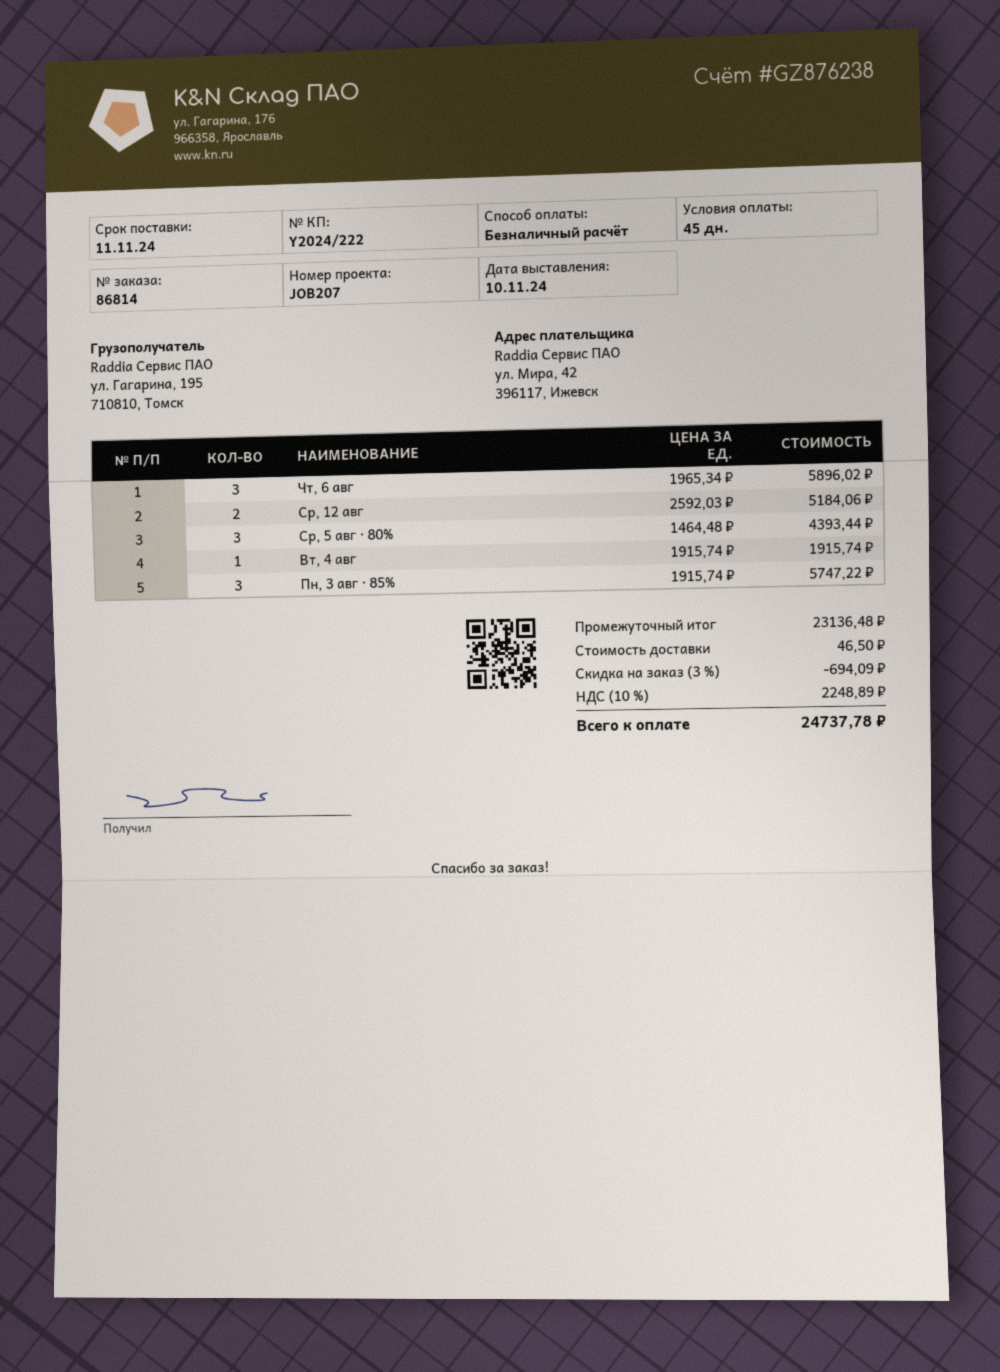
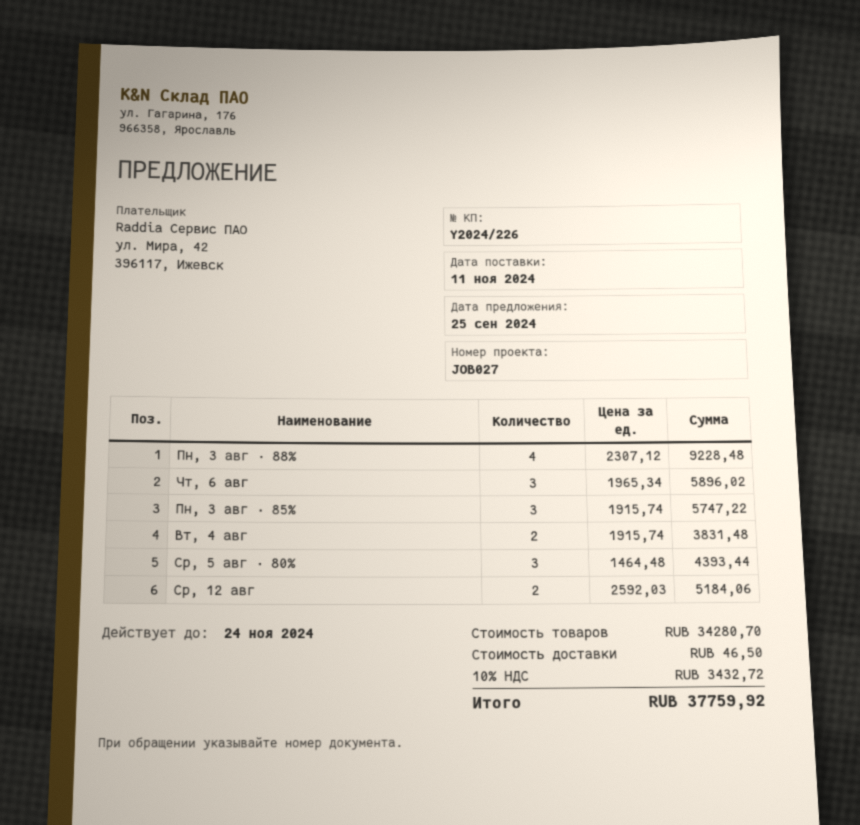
quote number: Y2024/222 -> Y2024/226
reference: JOB207 -> JOB027
Вт, 4 авг: 1 x 1915.74 = 1915.74 -> 2 x 1915.74 = 3831.48
Пн, 3 авг · 88%: none -> 4 x 2307.12 = 9228.48
subtotal: 23136.48 -> 34280.70
discount: 3% = 694.09 -> none
tax: 10% = 2248.89 -> 10% = 3432.72
total: 24737.78 -> 37759.92

